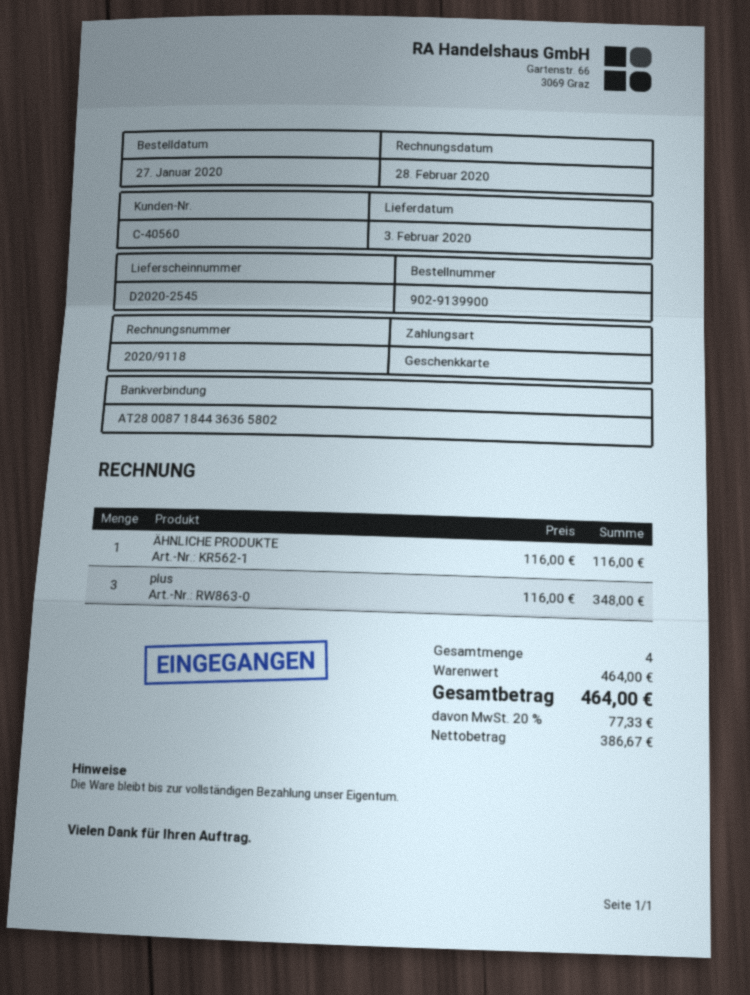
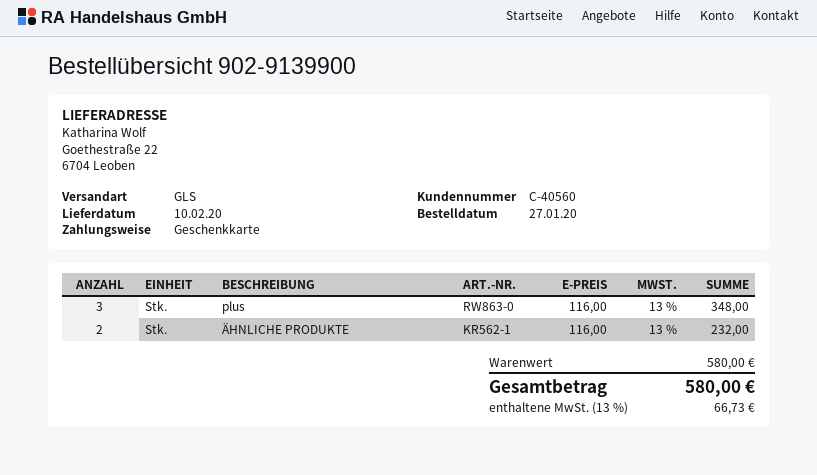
delivery date: 2020-02-03 -> 2020-02-10
ÄHNLICHE PRODUKTE: 1 x 116.00 = 116.00 -> 2 x 116.00 = 232.00
subtotal: 464.00 -> 580.00
tax: 20% = 77.33 -> 13% = 66.73
total: 464.00 -> 580.00

